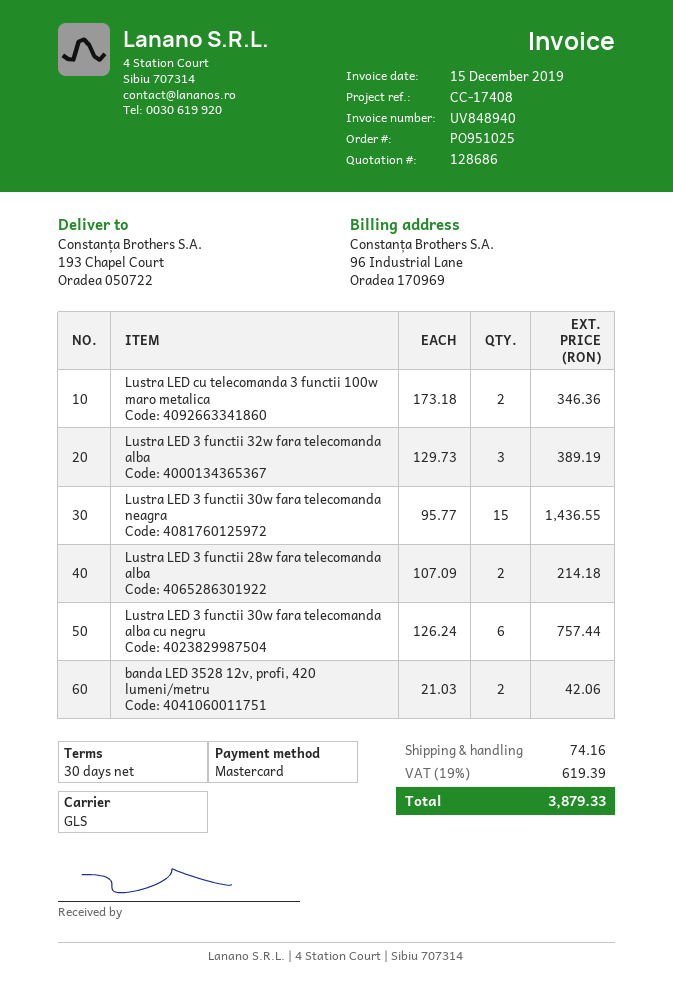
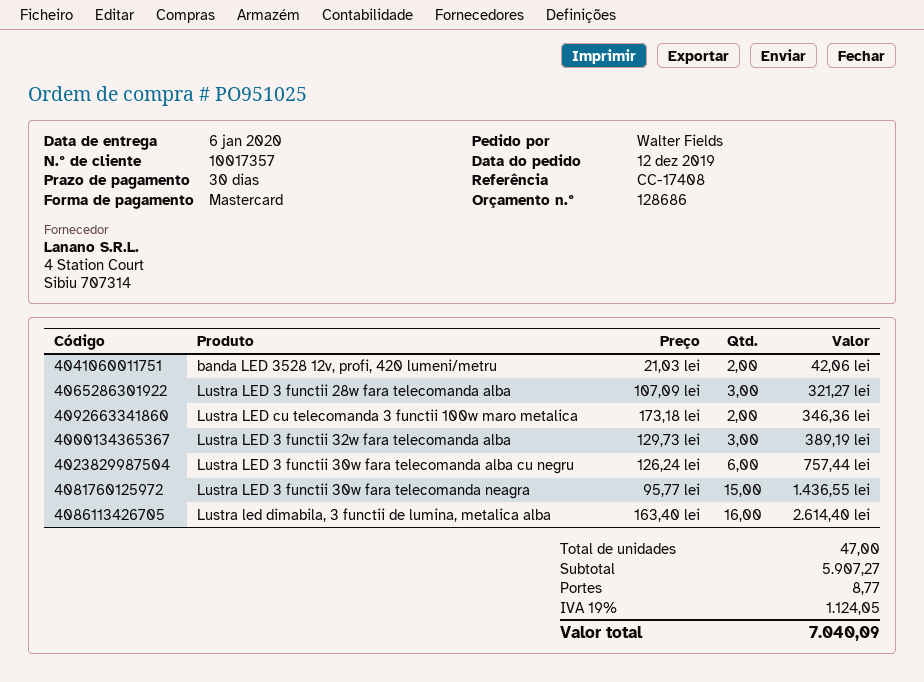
Lustra LED 3 functii 28w fara telecomanda alba: 2 x 107.09 = 214.18 -> 3 x 107.09 = 321.27
Lustra led dimabila, 3 functii de lumina, metalica alba: none -> 16 x 163.40 = 2614.40
shipping: 74.16 -> 8.77
tax: 19% = 619.39 -> 19% = 1124.05
total: 3879.33 -> 7040.09

